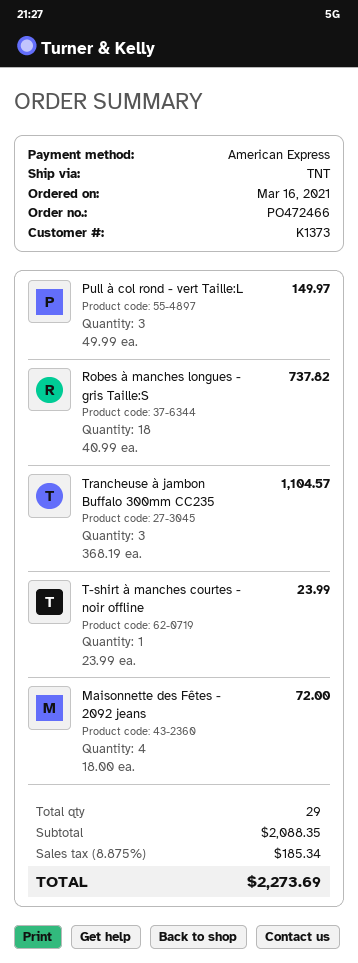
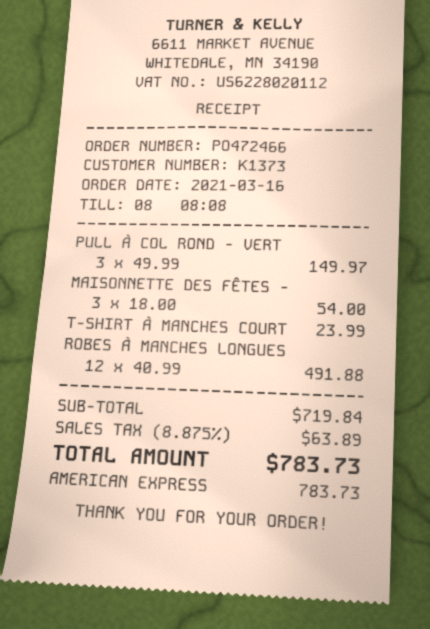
Robes à manches longues - gris Taille:S: 18 x 40.99 = 737.82 -> 12 x 40.99 = 491.88
Trancheuse à jambon Buffalo 300mm CC235: 3 x 368.19 = 1104.57 -> none
Maisonnette des Fêtes - 2092 jeans: 4 x 18.00 = 72.00 -> 3 x 18.00 = 54.00
subtotal: 2088.35 -> 719.84
tax: 8.875% = 185.34 -> 8.875% = 63.89
total: 2273.69 -> 783.73

